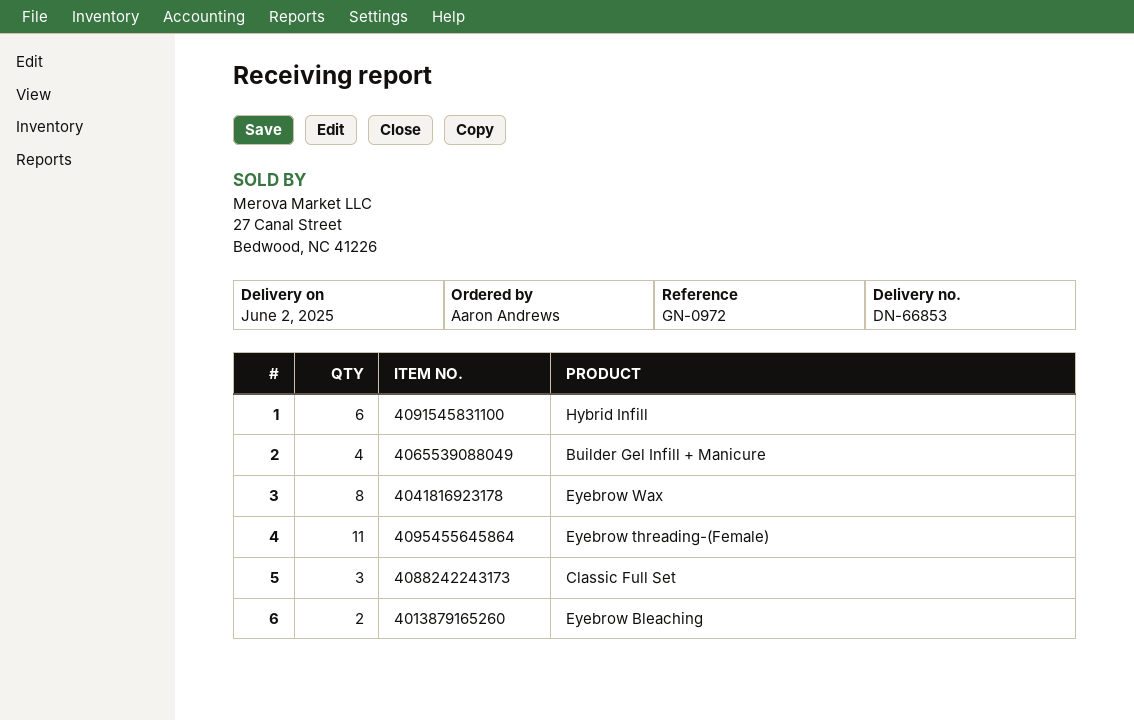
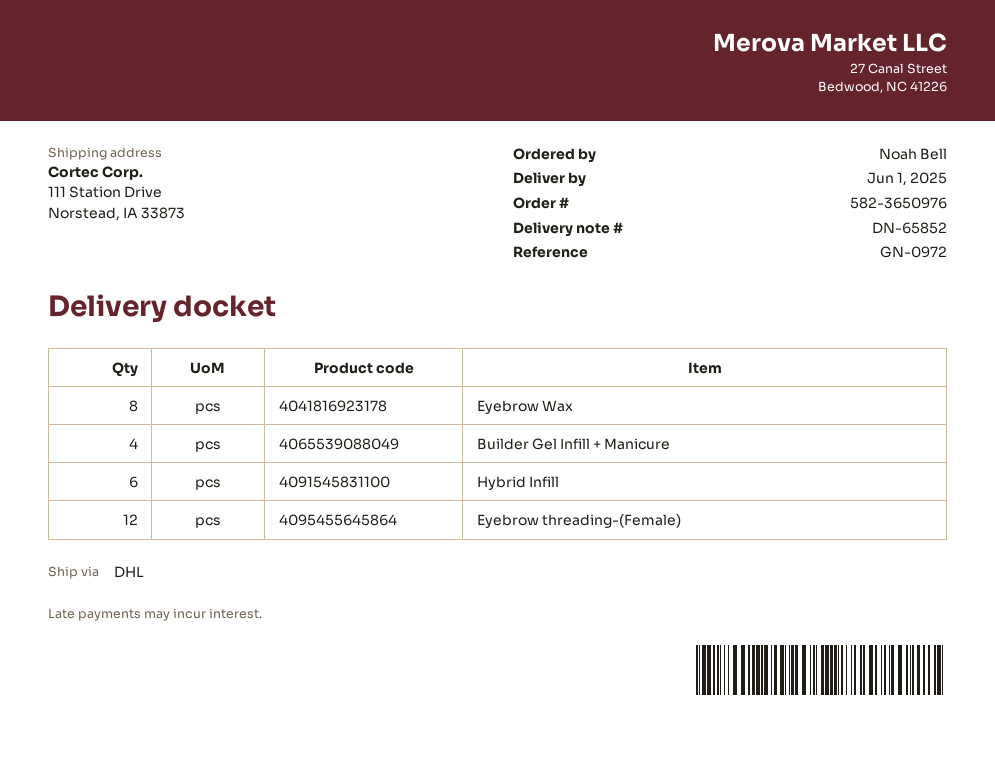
delivery note number: DN-66853 -> DN-65852
delivery date: 2025-06-02 -> 2025-06-01
ordered by: Aaron Andrews -> Noah Bell
Eyebrow threading-(Female): 11 -> 12
Classic Full Set: 3 -> none
Eyebrow Bleaching: 2 -> none

